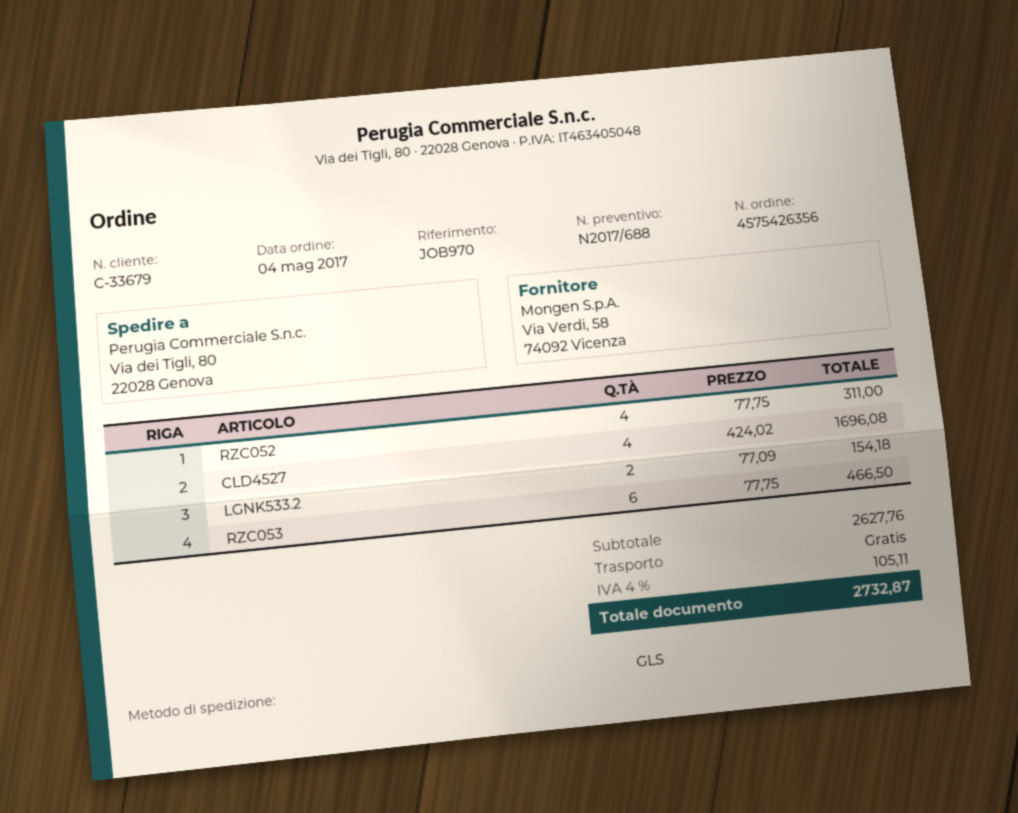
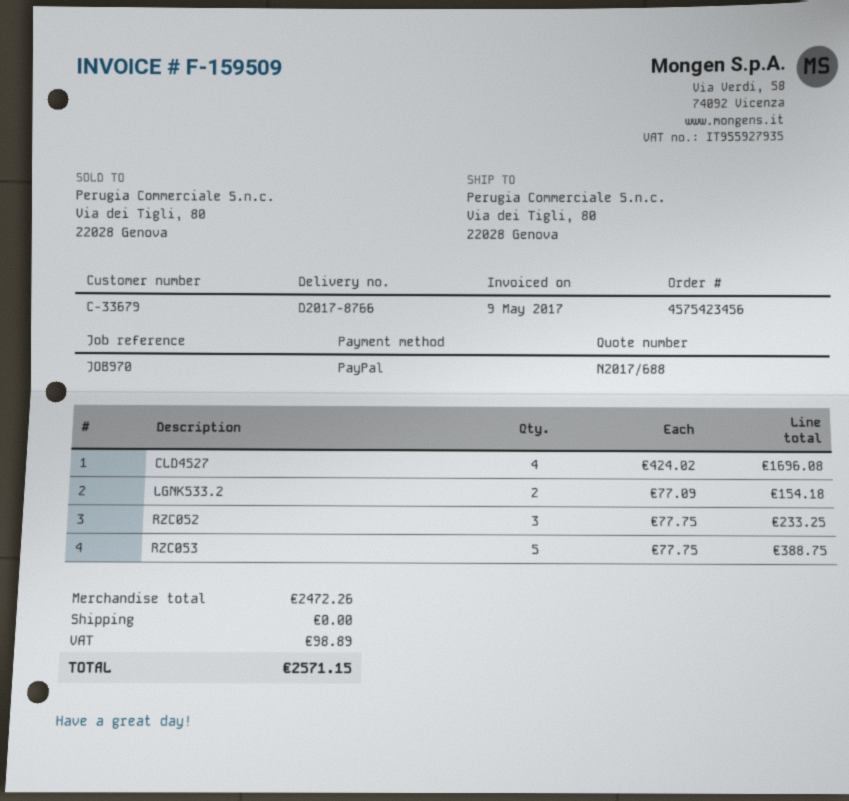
order number: 4575426356 -> 4575423456
RZC052: 4 x 77.75 = 311.00 -> 3 x 77.75 = 233.25
RZC053: 6 x 77.75 = 466.50 -> 5 x 77.75 = 388.75
subtotal: 2627.76 -> 2472.26
tax: 105.11 -> 98.89
total: 2732.87 -> 2571.15

